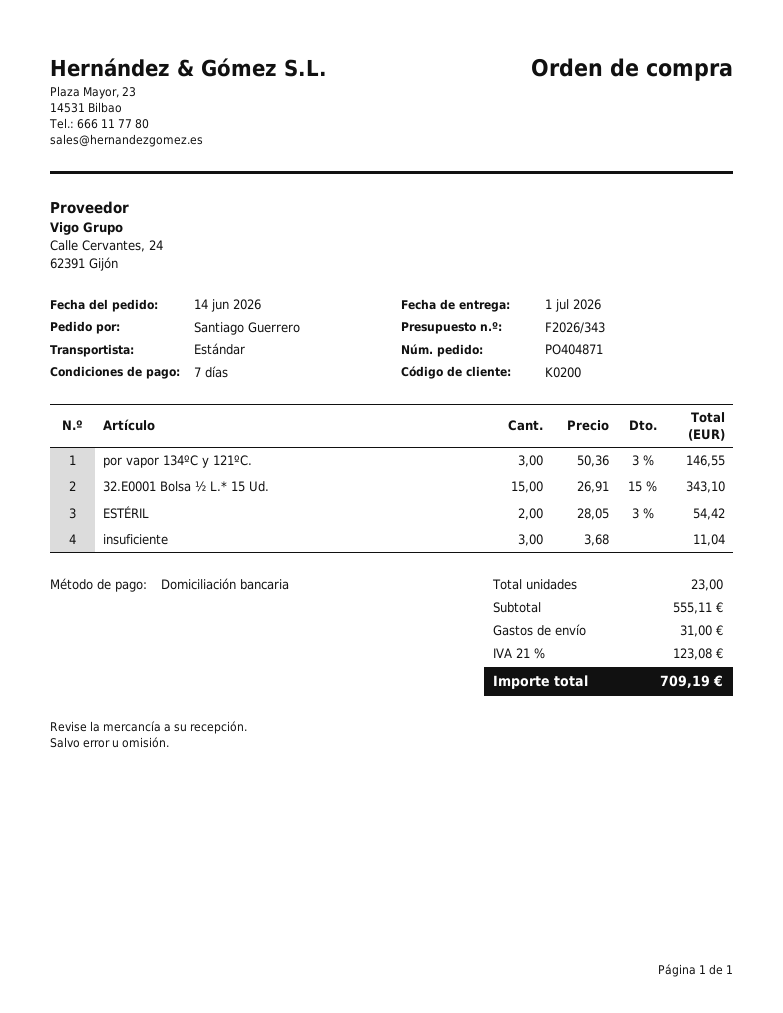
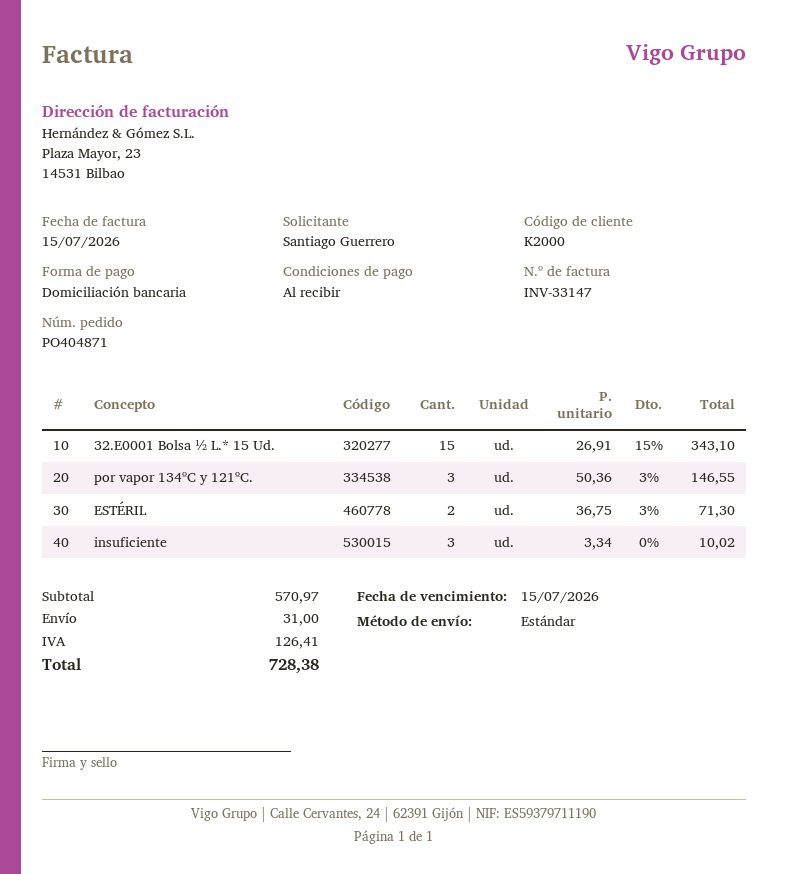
payment terms: 7 days -> on receipt
customer number: K0200 -> K2000
ESTÉRIL: 2 x 28.05 - 3% = 54.42 -> 2 x 36.75 - 3% = 71.30
insuficiente: 3 x 3.68 = 11.04 -> 3 x 3.34 = 10.02
subtotal: 555.11 -> 570.97
tax: 123.08 -> 126.41
total: 709.19 -> 728.38

